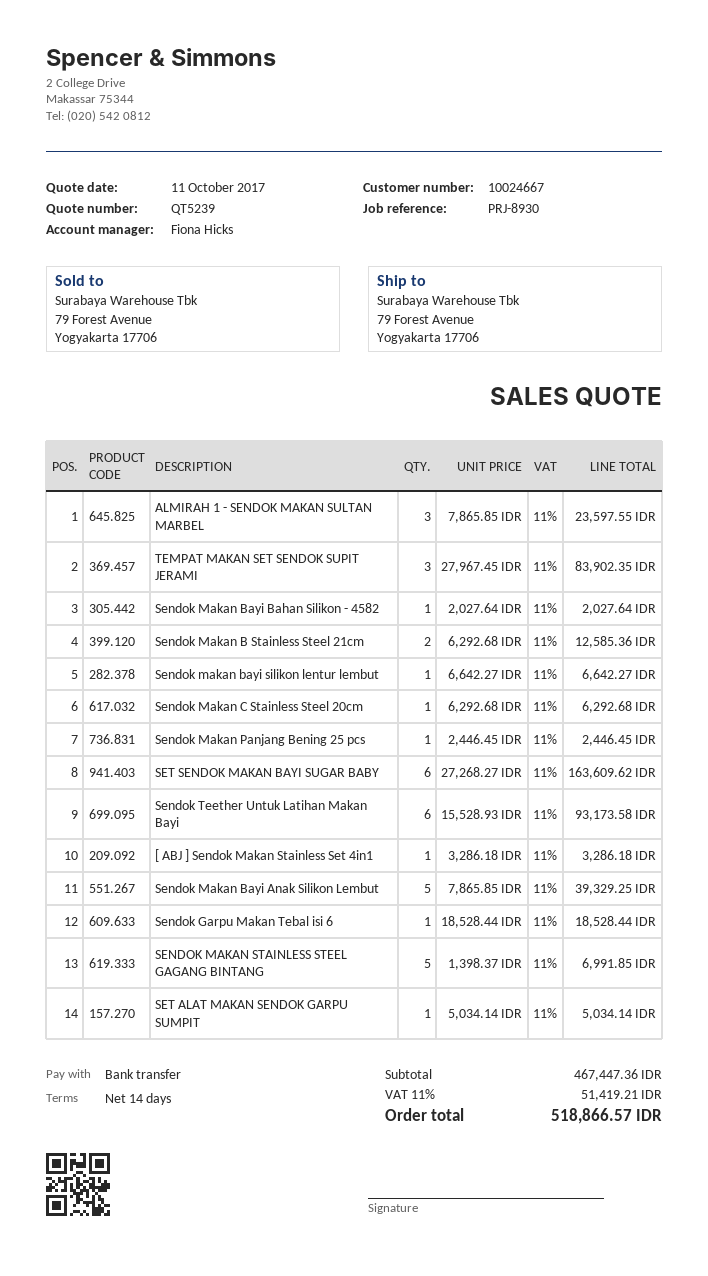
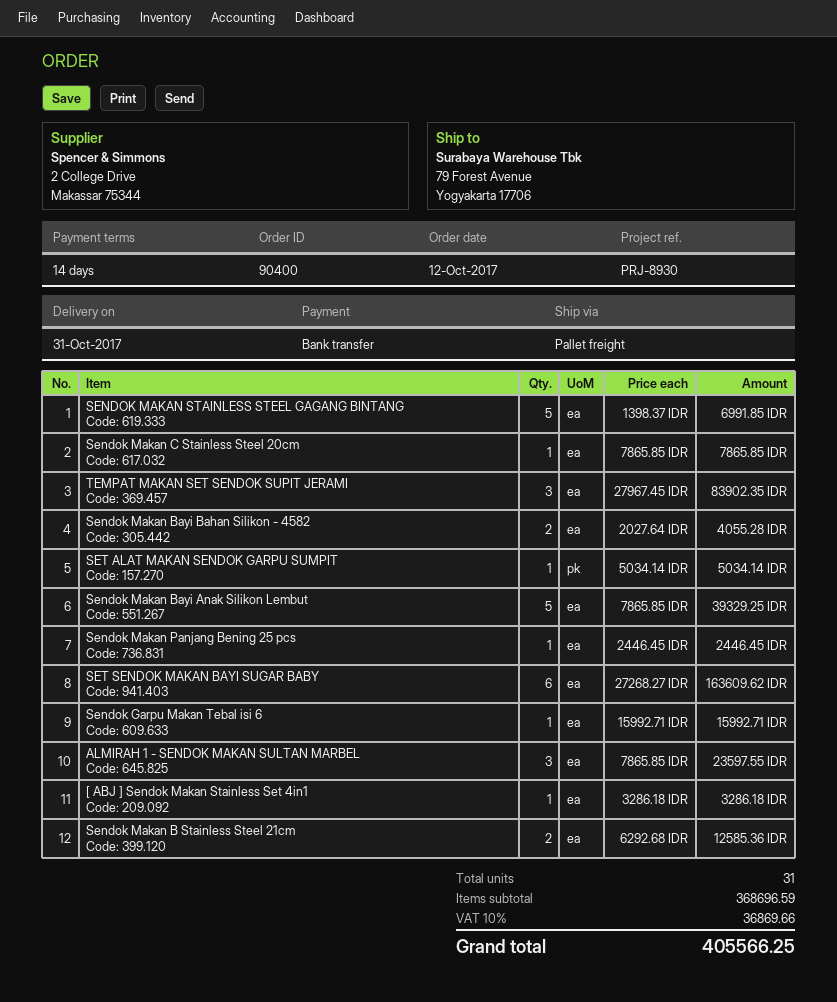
Sendok Makan Bayi Bahan Silikon - 4582: 1 x 2027.64 = 2027.64 -> 2 x 2027.64 = 4055.28
Sendok makan bayi silikon lentur lembut: 1 x 6642.27 = 6642.27 -> none
Sendok Makan C Stainless Steel 20cm: 1 x 6292.68 = 6292.68 -> 1 x 7865.85 = 7865.85
Sendok Teether Untuk Latihan Makan Bayi: 6 x 15528.93 = 93173.58 -> none
Sendok Garpu Makan Tebal isi 6: 1 x 18528.44 = 18528.44 -> 1 x 15992.71 = 15992.71
subtotal: 467447.36 -> 368696.59
tax: 11% = 51419.21 -> 10% = 36869.66
total: 518866.57 -> 405566.25

